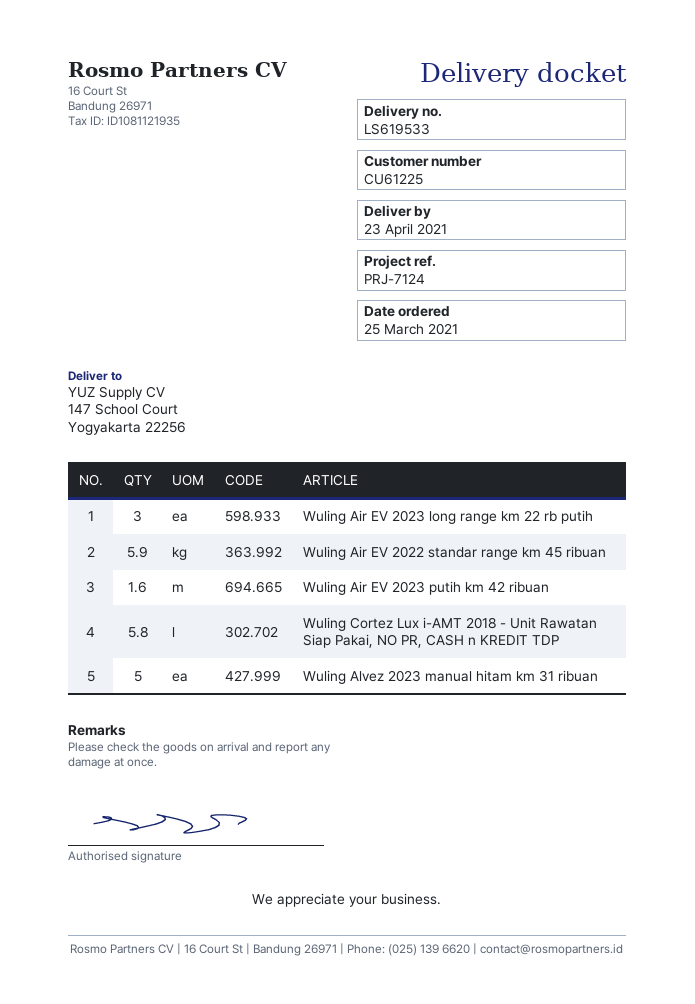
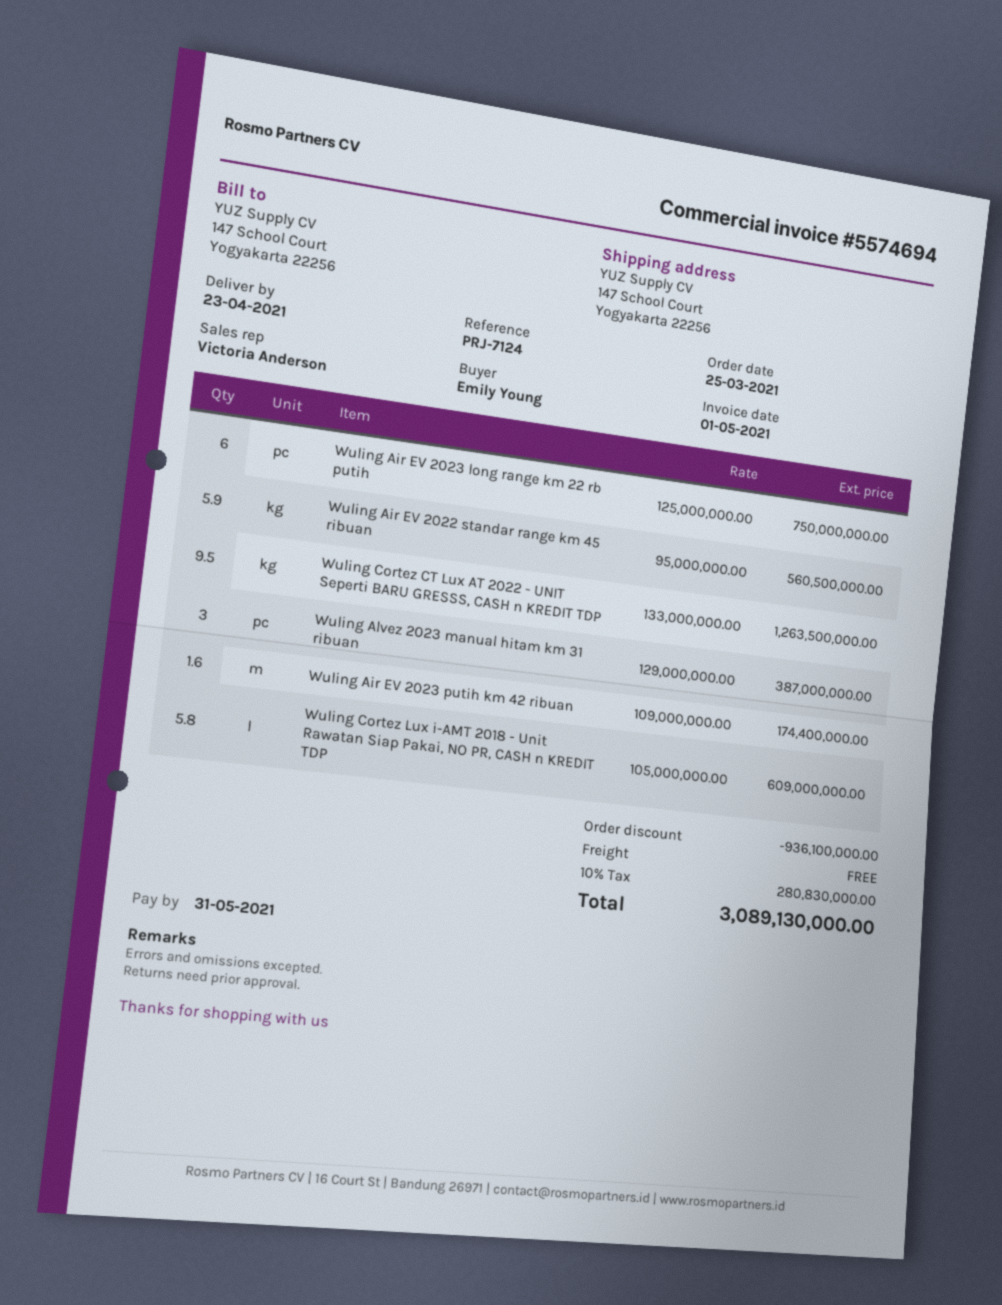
Wuling Air EV 2023 long range km 22 rb putih: 3 -> 6
Wuling Alvez 2023 manual hitam km 31 ribuan: 5 -> 3
Wuling Cortez CT Lux AT 2022 - UNIT Seperti BARU GRESSS, CASH n KREDIT TDP: none -> 9.5

